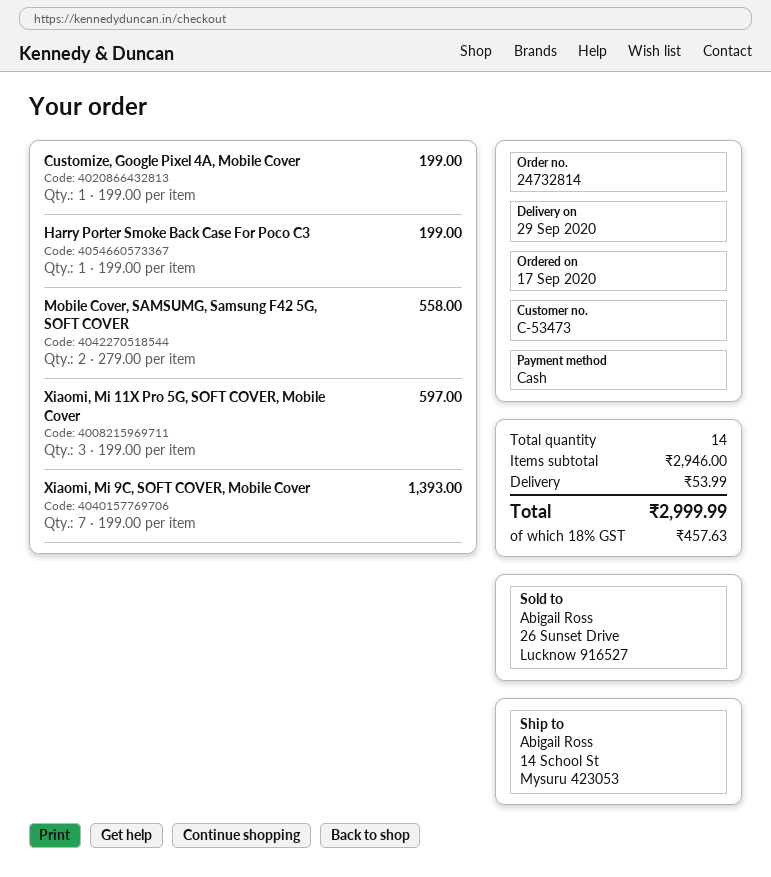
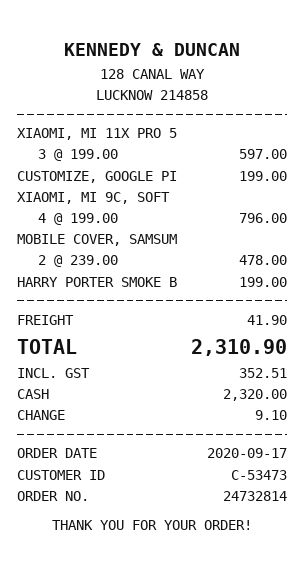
Mobile Cover, SAMSUMG, Samsung F42 5G, SOFT COVER: 2 x 279.00 = 558.00 -> 2 x 239.00 = 478.00
Xiaomi, Mi 9C, SOFT COVER, Mobile Cover: 7 x 199.00 = 1393.00 -> 4 x 199.00 = 796.00
shipping: 53.99 -> 41.90
tax: 457.63 -> 352.51
total: 2999.99 -> 2310.90

